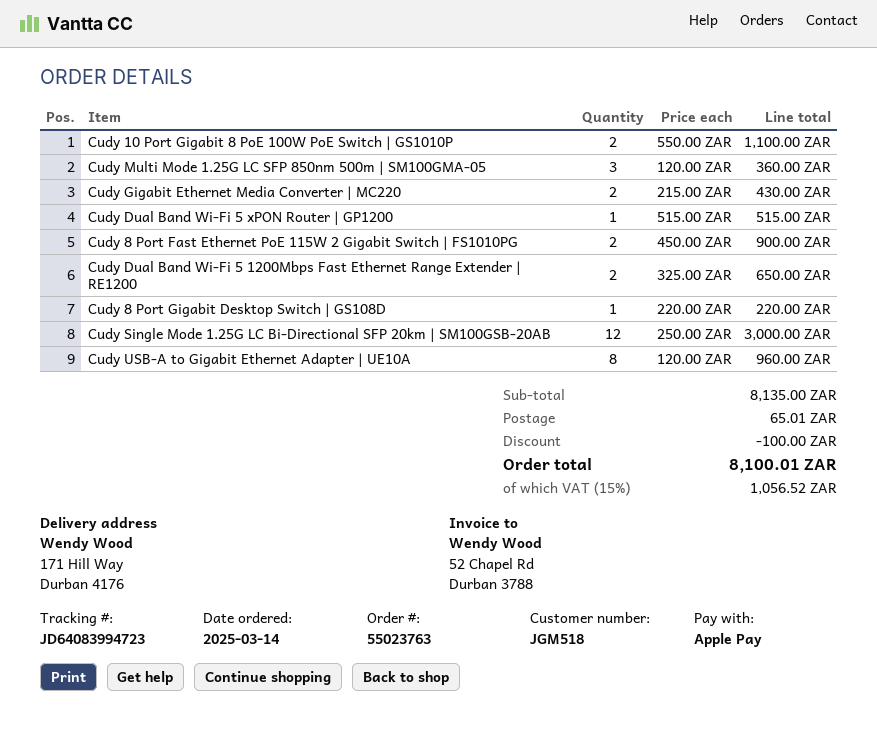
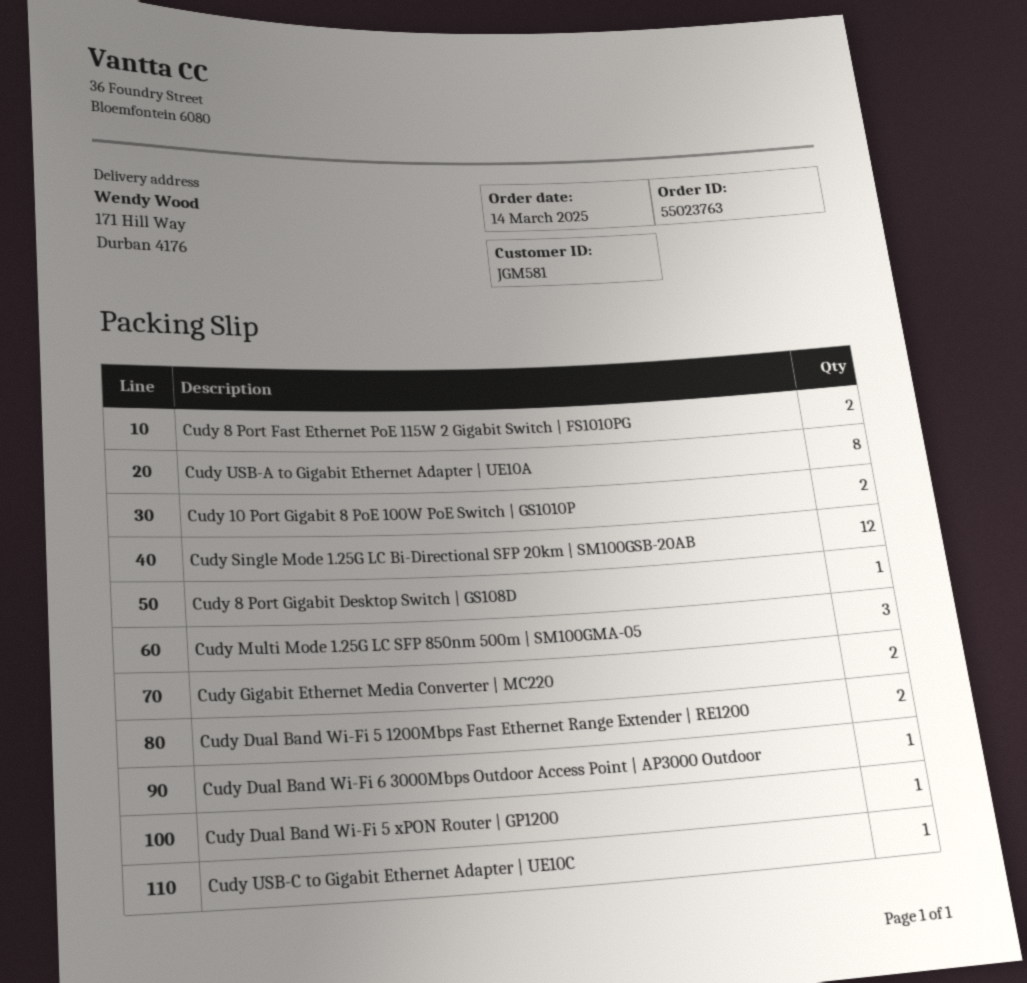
customer number: JGM518 -> JGM581
Cudy Dual Band Wi-Fi 6 3000Mbps Outdoor Access Point | AP3000 Outdoor: none -> 1
Cudy USB-C to Gigabit Ethernet Adapter | UE10C: none -> 1

